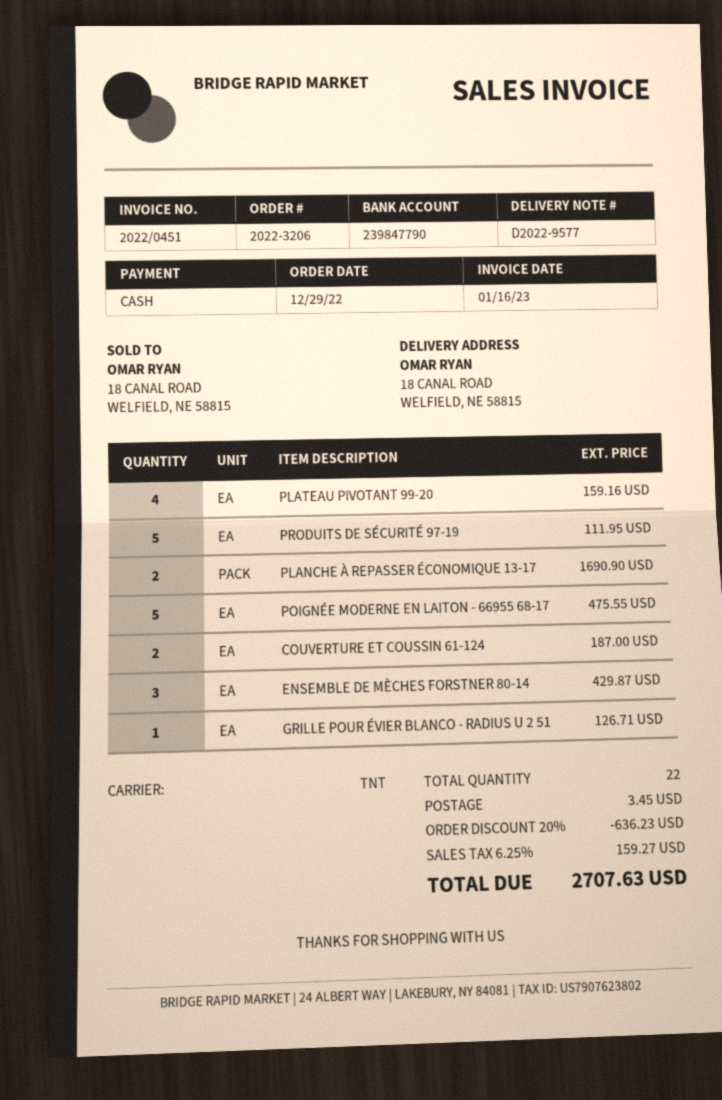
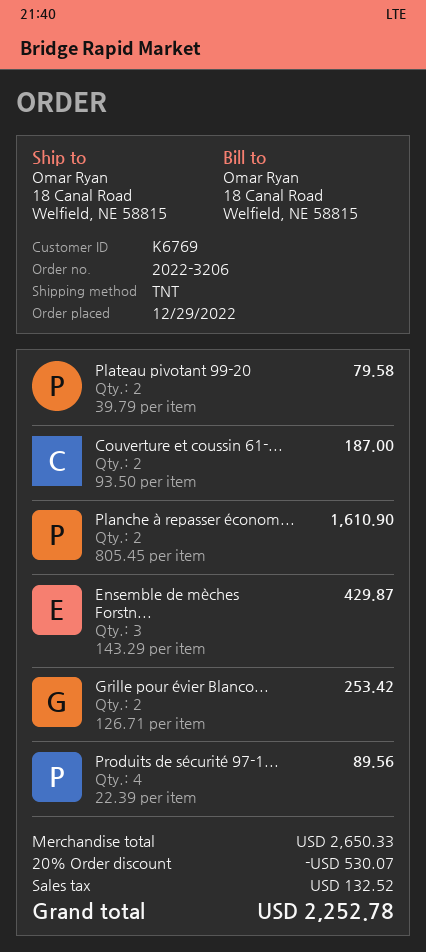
PLATEAU PIVOTANT 99-20: 4 for 159.16 -> 2 for 79.58
PRODUITS DE SÉCURITÉ 97-19: 5 for 111.95 -> 4 for 89.56
PLANCHE À REPASSER ÉCONOMIQUE 13-17: 2 for 1690.90 -> 2 for 1610.90
POIGNÉE MODERNE EN LAITON - 66955 68-17: 5 for 475.55 -> none
GRILLE POUR ÉVIER BLANCO - RADIUS U 2 51: 1 for 126.71 -> 2 for 253.42
discount: 20% = 636.23 -> 20% = 530.07
shipping: 3.45 -> none
tax: 159.27 -> 132.52
total: 2707.63 -> 2252.78

